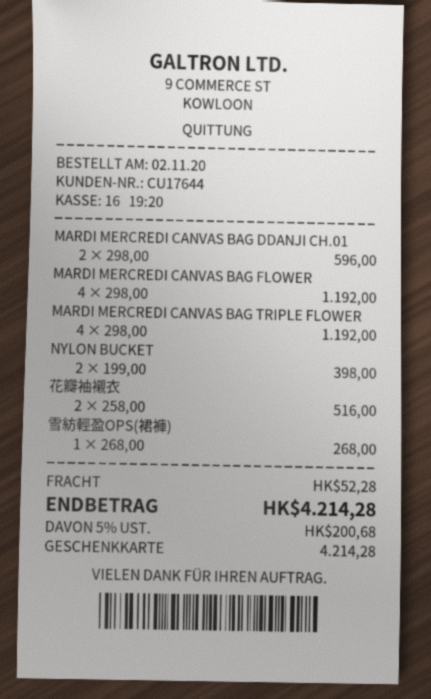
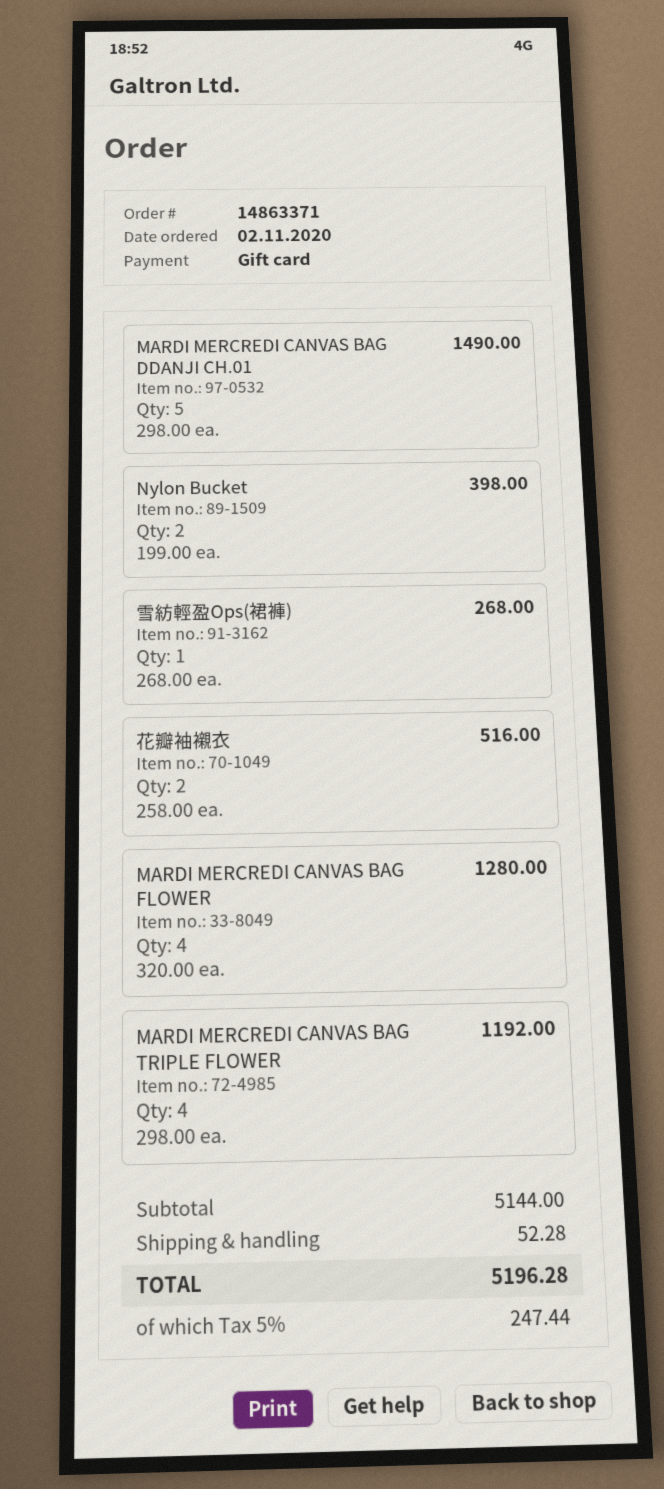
MARDI MERCREDI CANVAS BAG DDANJI CH.01: 2 x 298.00 = 596.00 -> 5 x 298.00 = 1490.00
MARDI MERCREDI CANVAS BAG FLOWER: 4 x 298.00 = 1192.00 -> 4 x 320.00 = 1280.00
tax: 5% = 200.68 -> 5% = 247.44
total: 4214.28 -> 5196.28

